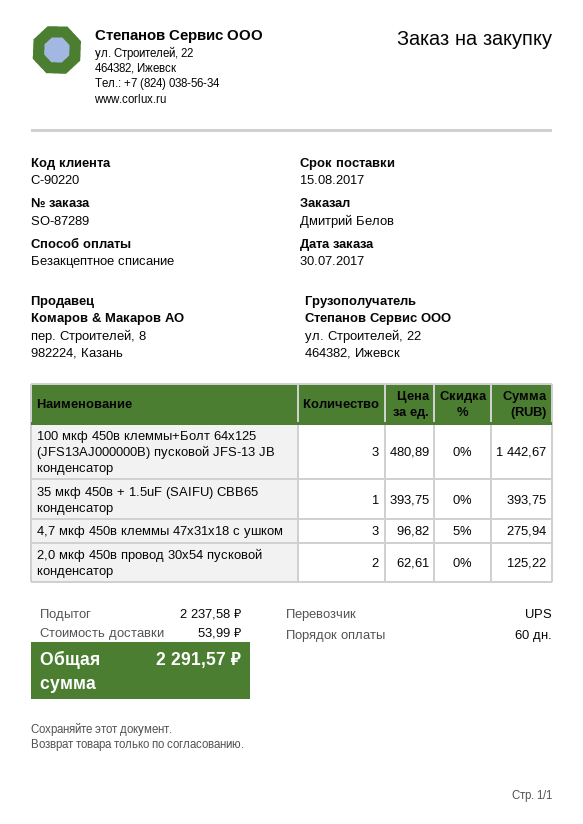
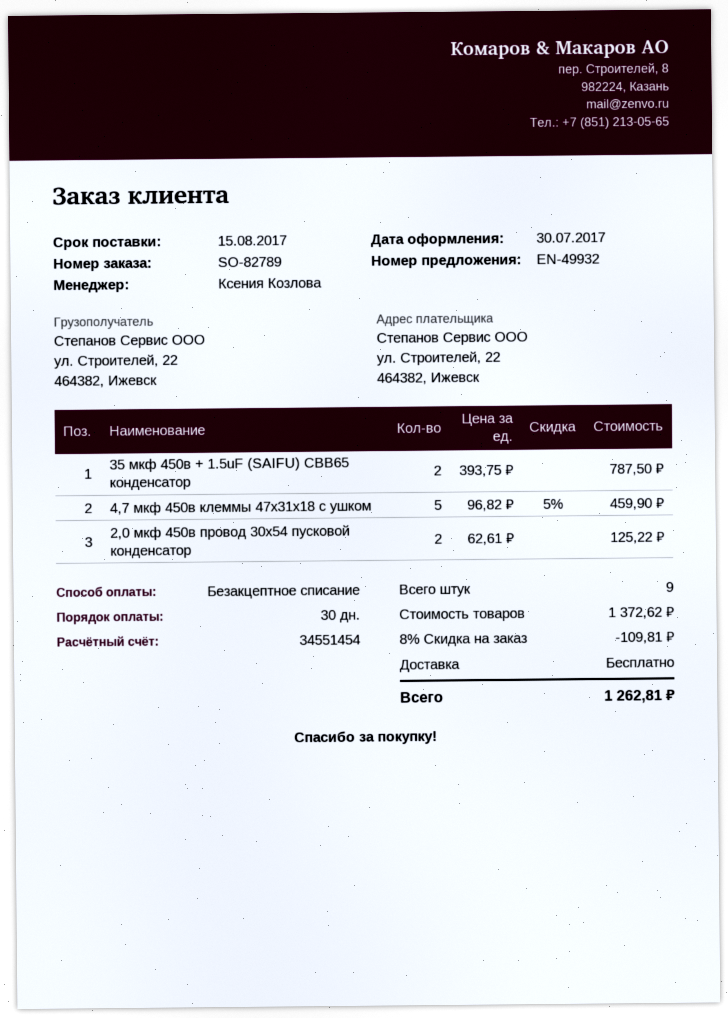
order number: SO-87289 -> SO-82789
payment terms: 60 days -> 30 days
100 мкф 450в клеммы+Болт 64х125 (JFS13AJ000000B) пусковой JFS-13 JB конденсатор: 3 x 480.89 = 1442.67 -> none
35 мкф 450в + 1.5uF (SAIFU) CBB65 конденсатор: 1 x 393.75 = 393.75 -> 2 x 393.75 = 787.50
4,7 мкф 450в клеммы 47х31х18 с ушком: 3 x 96.82 - 5% = 275.94 -> 5 x 96.82 - 5% = 459.90
subtotal: 2237.58 -> 1372.62
discount: none -> 8% = 109.81
shipping: 53.99 -> 0.00
total: 2291.57 -> 1262.81

